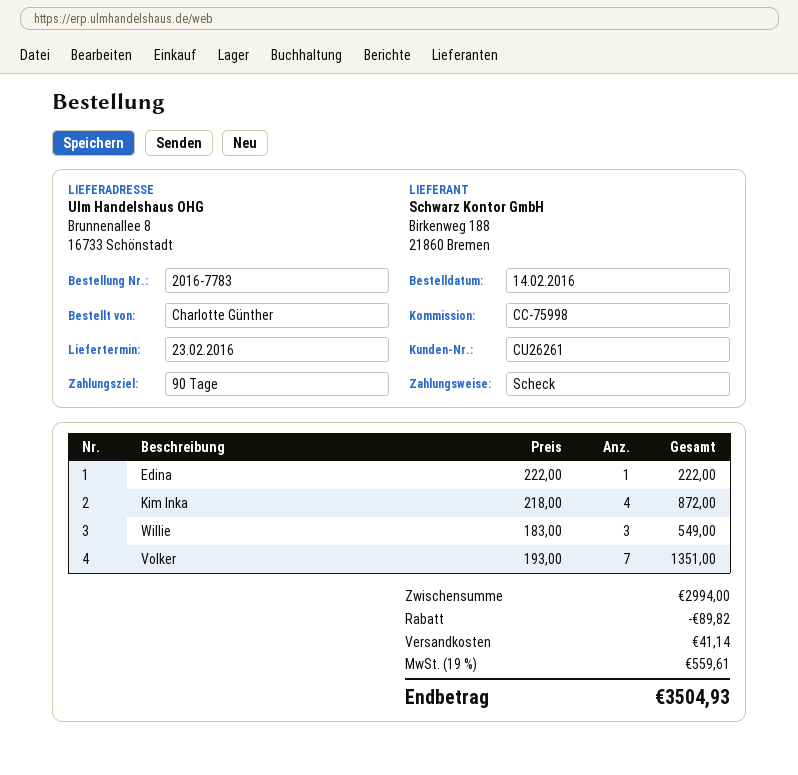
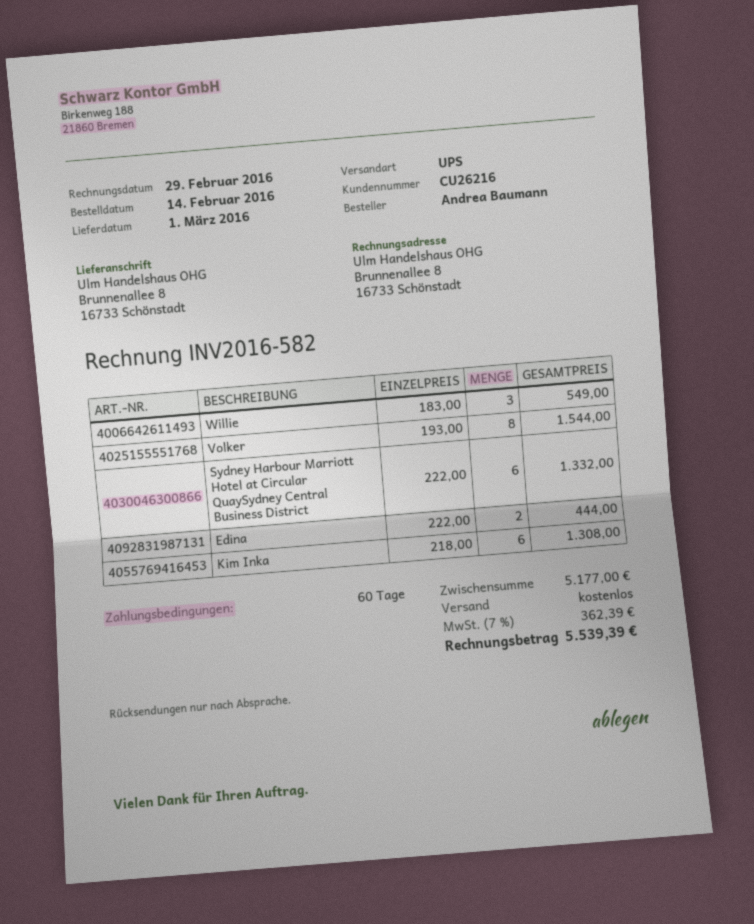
delivery date: 2016-02-23 -> 2016-03-01
payment terms: 90 days -> 60 days
customer number: CU26261 -> CU26216
ordered by: Charlotte Günther -> Andrea Baumann
Edina: 1 x 222.00 = 222.00 -> 2 x 222.00 = 444.00
Kim Inka: 4 x 218.00 = 872.00 -> 6 x 218.00 = 1308.00
Volker: 7 x 193.00 = 1351.00 -> 8 x 193.00 = 1544.00
Sydney Harbour Marriott Hotel at Circular QuaySydney Central Business District: none -> 6 x 222.00 = 1332.00
subtotal: 2994.00 -> 5177.00
discount: 89.82 -> none
shipping: 41.14 -> 0.00
tax: 19% = 559.61 -> 7% = 362.39
total: 3504.93 -> 5539.39

